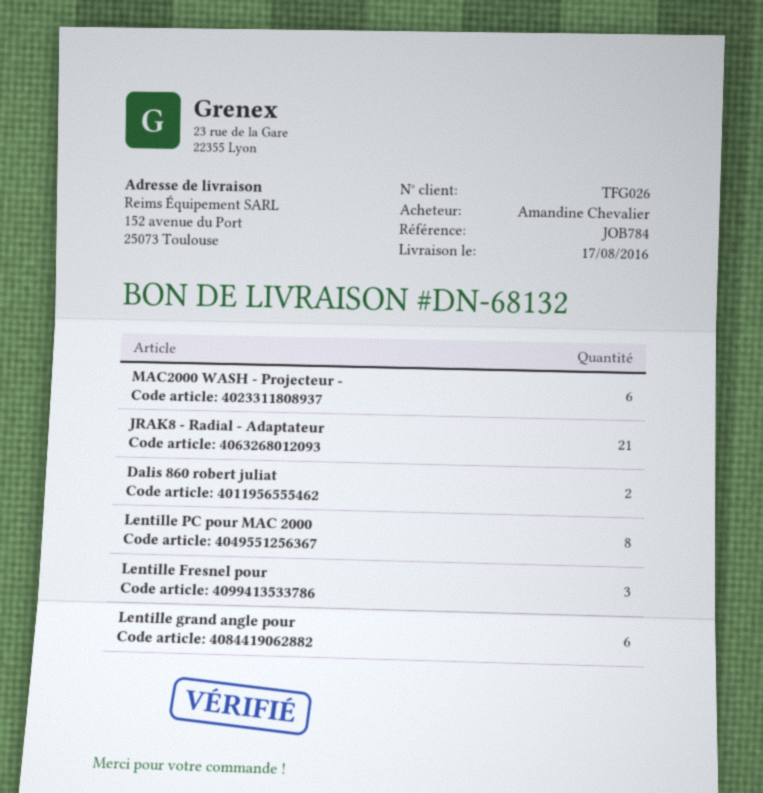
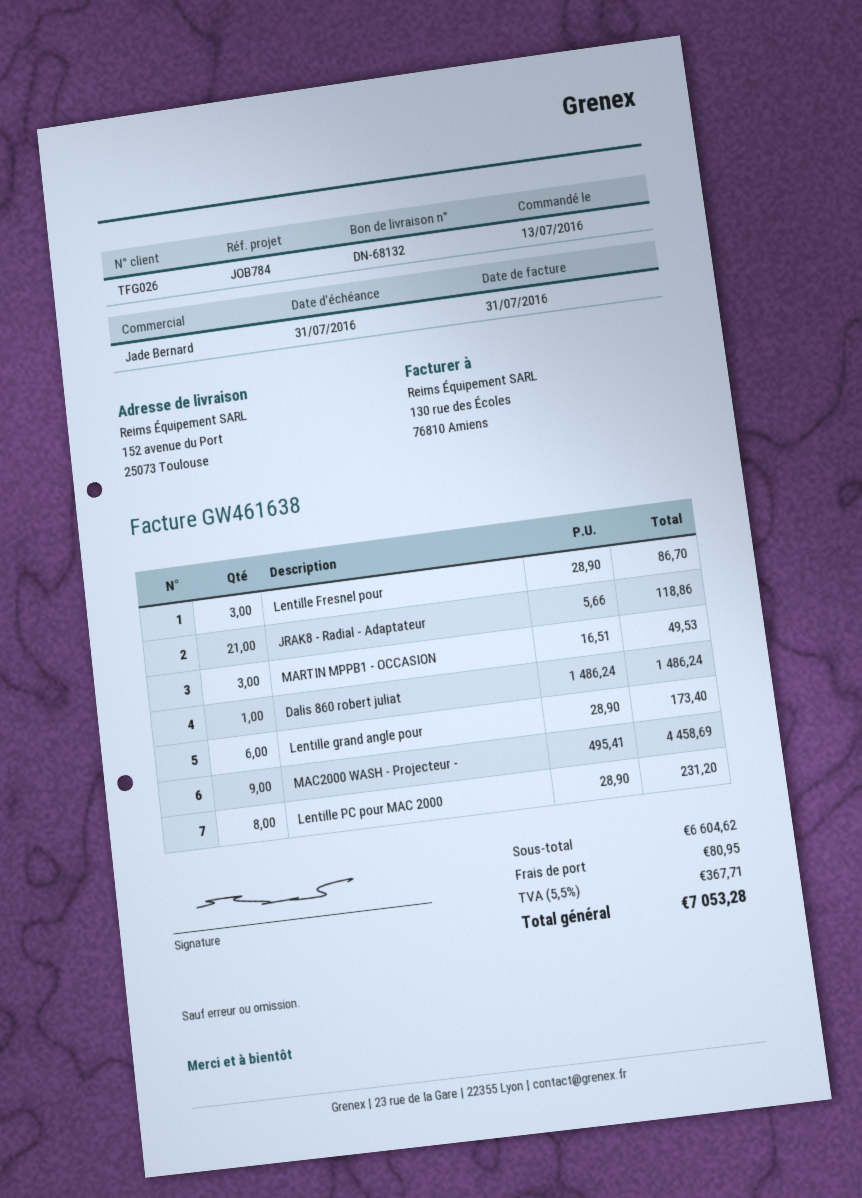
MAC2000 WASH - Projecteur -: 6 -> 9
Dalis 860 robert juliat: 2 -> 1
MARTIN MPPB1 - OCCASION: none -> 3

